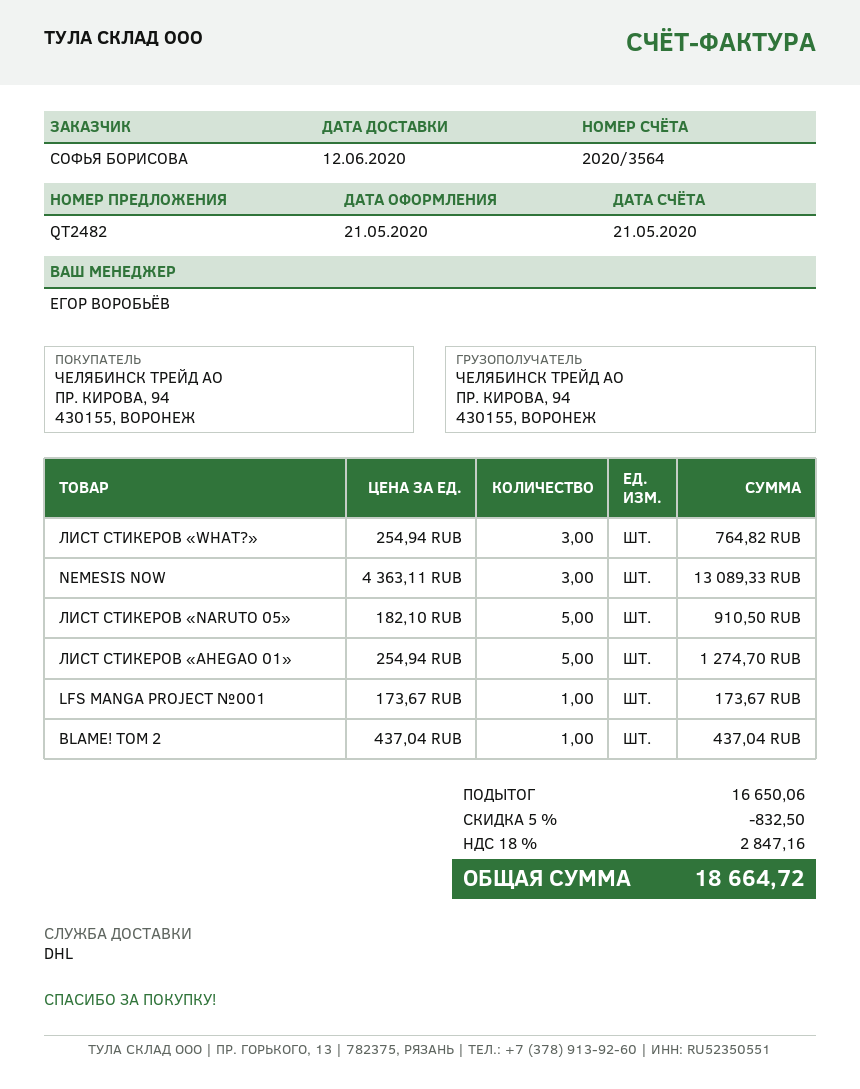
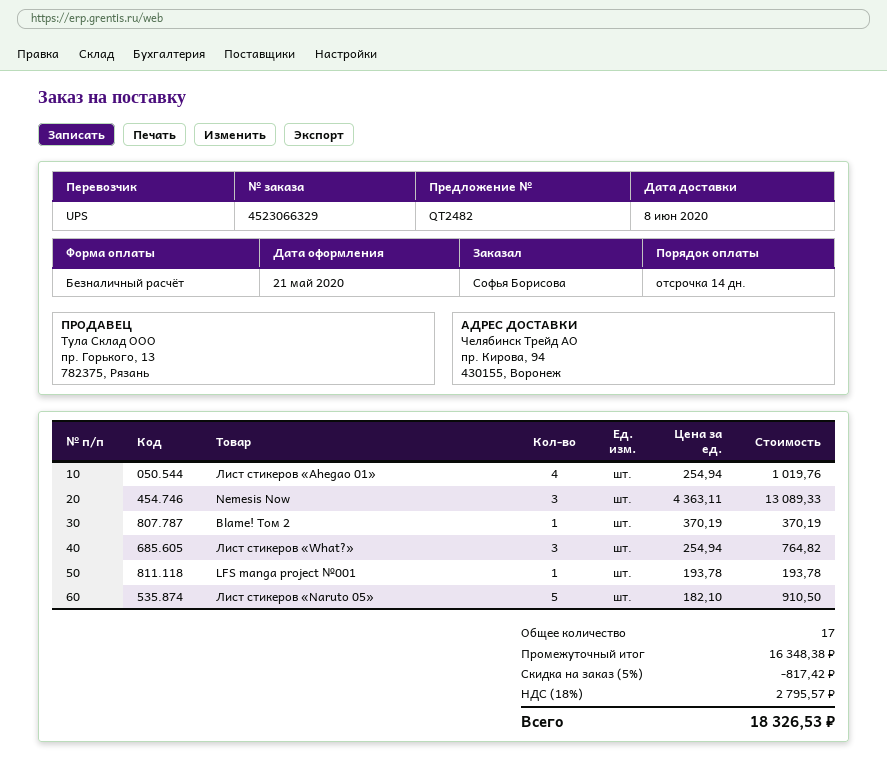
delivery date: 2020-06-12 -> 2020-06-08
shipping method: DHL -> UPS
ЛИСТ СТИКЕРОВ «AHEGAO 01»: 5 x 254.94 = 1274.70 -> 4 x 254.94 = 1019.76
LFS MANGA PROJECT №001: 1 x 173.67 = 173.67 -> 1 x 193.78 = 193.78
BLAME! ТОМ 2: 1 x 437.04 = 437.04 -> 1 x 370.19 = 370.19
subtotal: 16650.06 -> 16348.38
discount: 5% = 832.50 -> 5% = 817.42
tax: 18% = 2847.16 -> 18% = 2795.57
total: 18664.72 -> 18326.53

